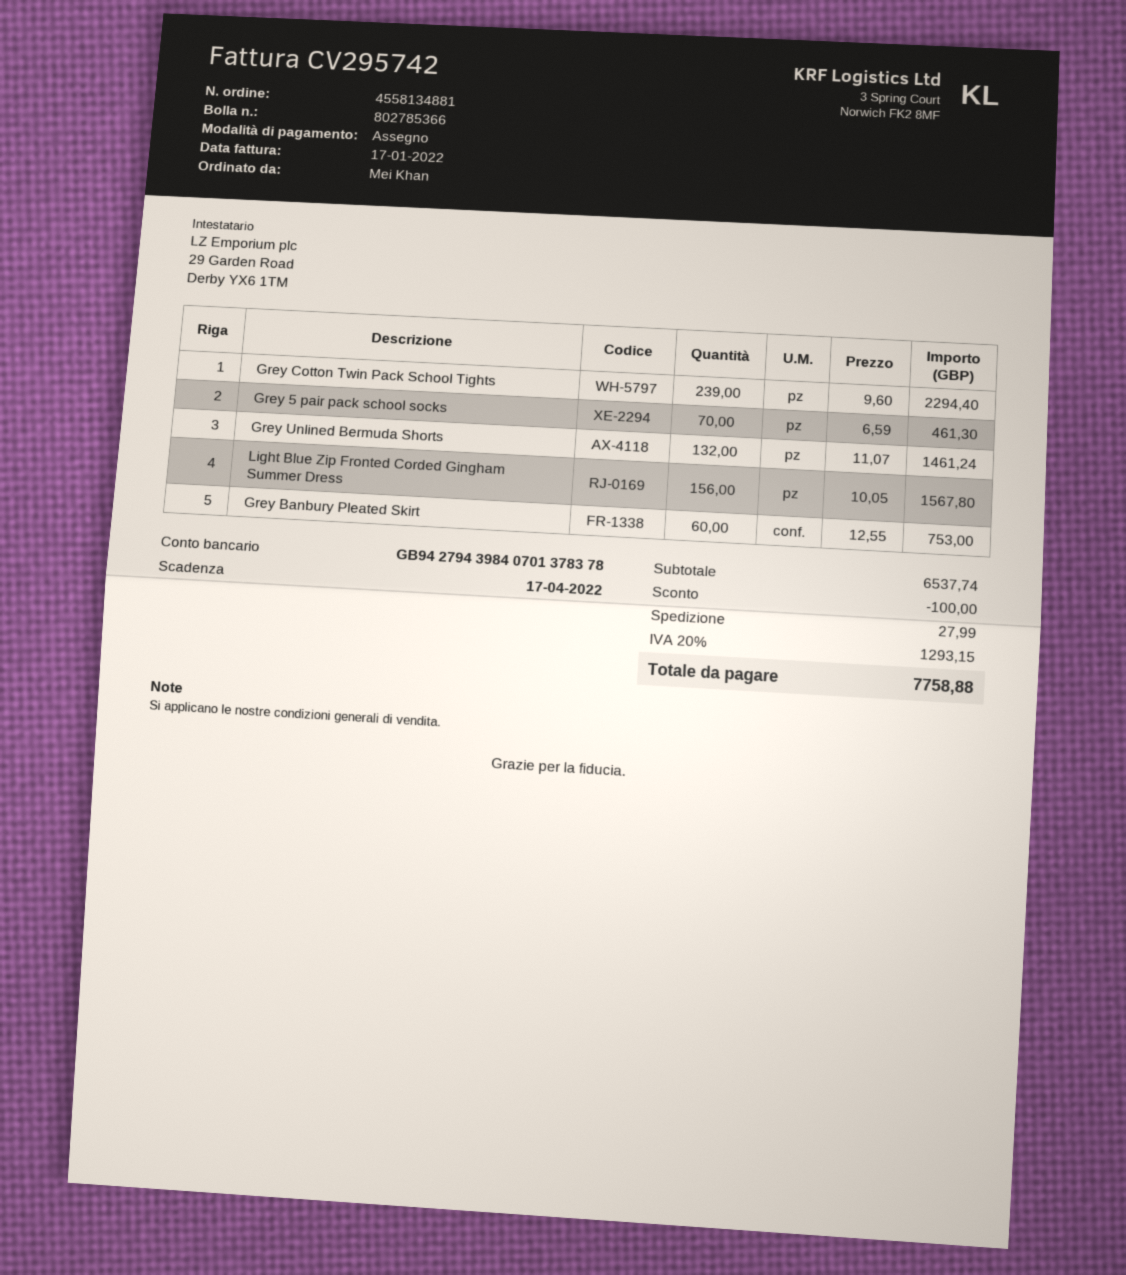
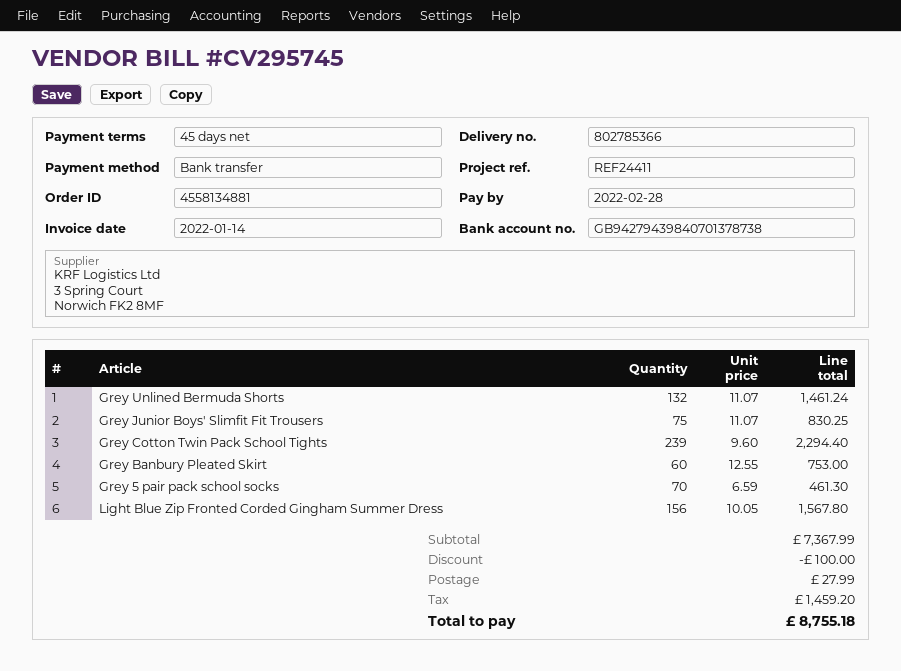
invoice number: CV295742 -> CV295745
invoice date: 2022-01-17 -> 2022-01-14
due date: 2022-04-17 -> 2022-02-28
payment method: cheque -> bank transfer
bank account: GB94279439840701378378 -> GB94279439840701378738
Grey Junior Boys' Slimfit Fit Trousers: none -> 75 x 11.07 = 830.25
subtotal: 6537.74 -> 7367.99
tax: 1293.15 -> 1459.20
total: 7758.88 -> 8755.18

